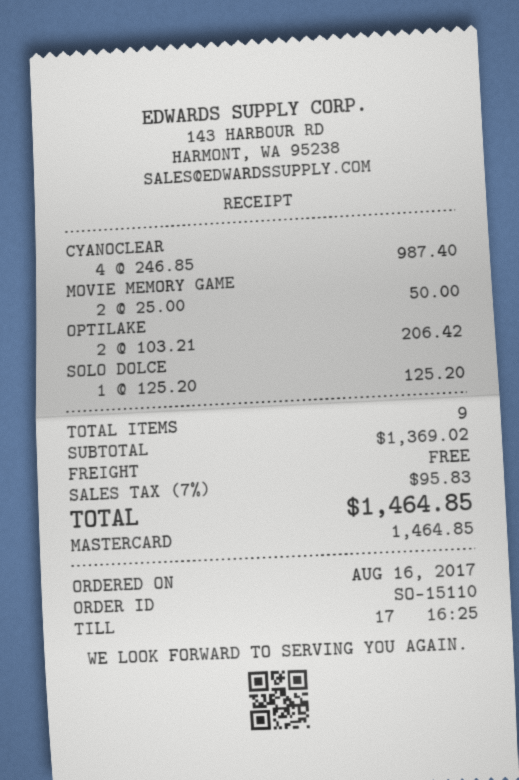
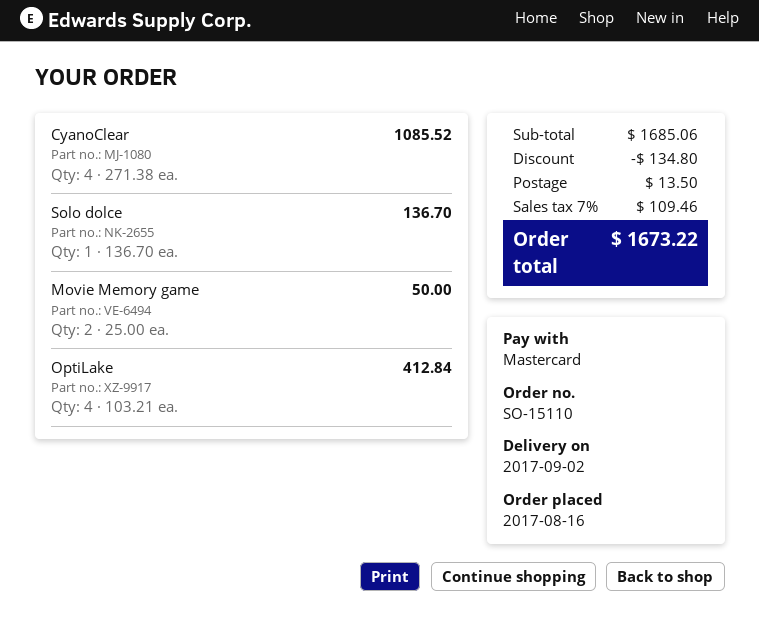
CYANOCLEAR: 4 x 246.85 = 987.40 -> 4 x 271.38 = 1085.52
OPTILAKE: 2 x 103.21 = 206.42 -> 4 x 103.21 = 412.84
SOLO DOLCE: 1 x 125.20 = 125.20 -> 1 x 136.70 = 136.70
subtotal: 1369.02 -> 1685.06
discount: none -> 134.80
shipping: 0.00 -> 13.50
tax: 7% = 95.83 -> 7% = 109.46
total: 1464.85 -> 1673.22

